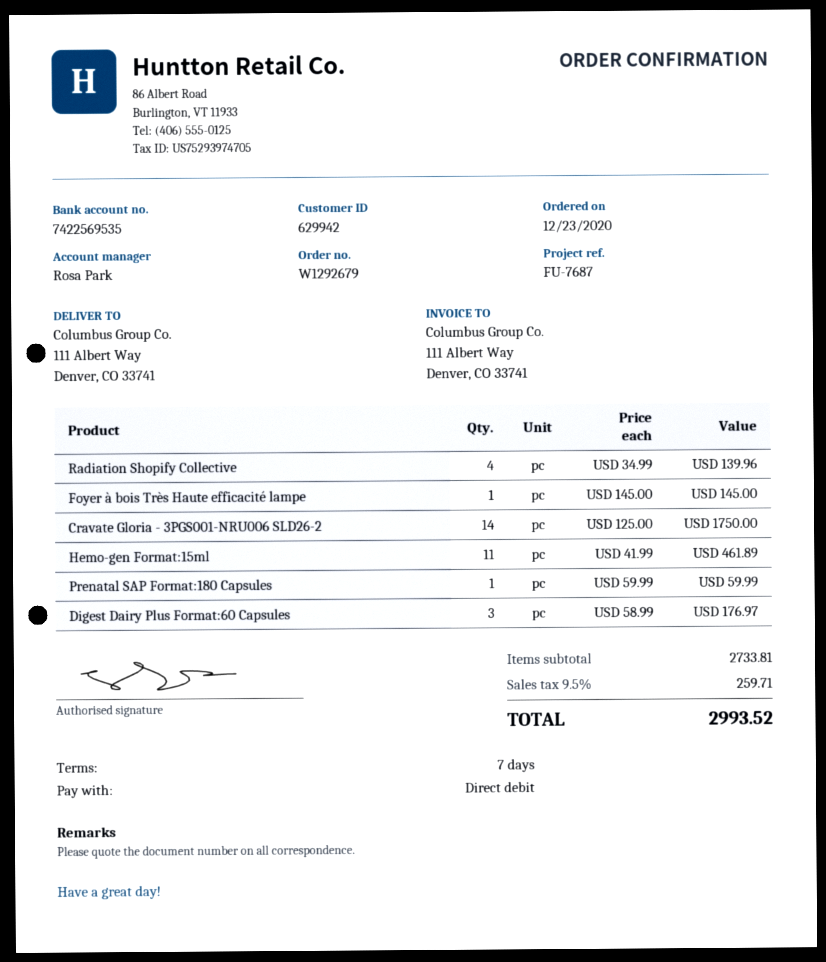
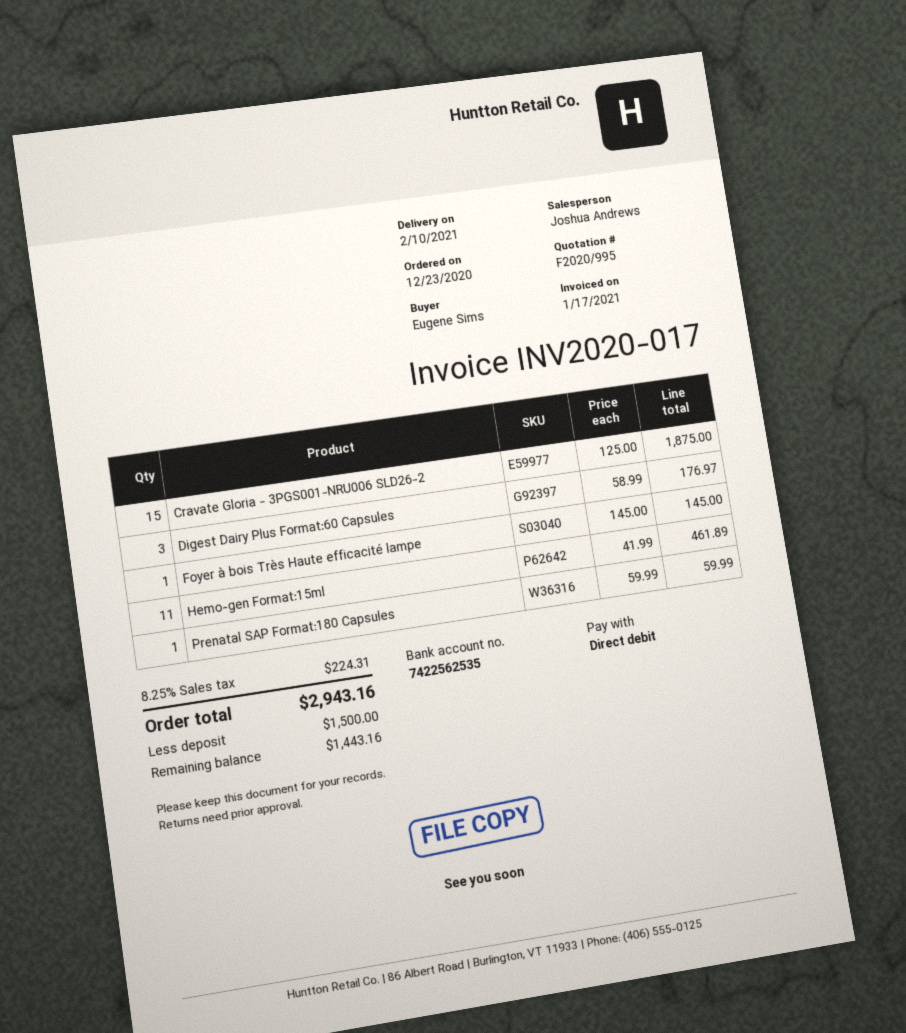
sales rep: Rosa Park -> Joshua Andrews
bank account: 7422569535 -> 7422562535
Radiation Shopify Collective: 4 x 34.99 = 139.96 -> none
Cravate Gloria - 3PGS001-NRU006 SLD26-2: 14 x 125.00 = 1750.00 -> 15 x 125.00 = 1875.00
tax: 9.5% = 259.71 -> 8.25% = 224.31
total: 2993.52 -> 2943.16

